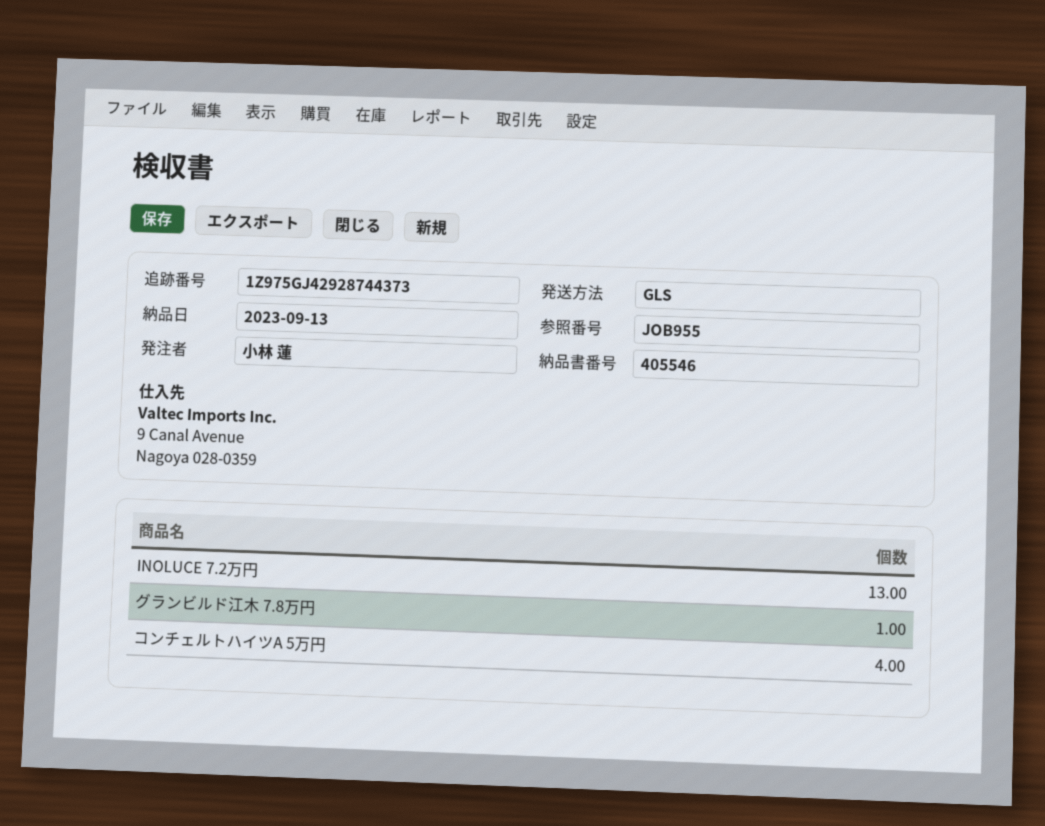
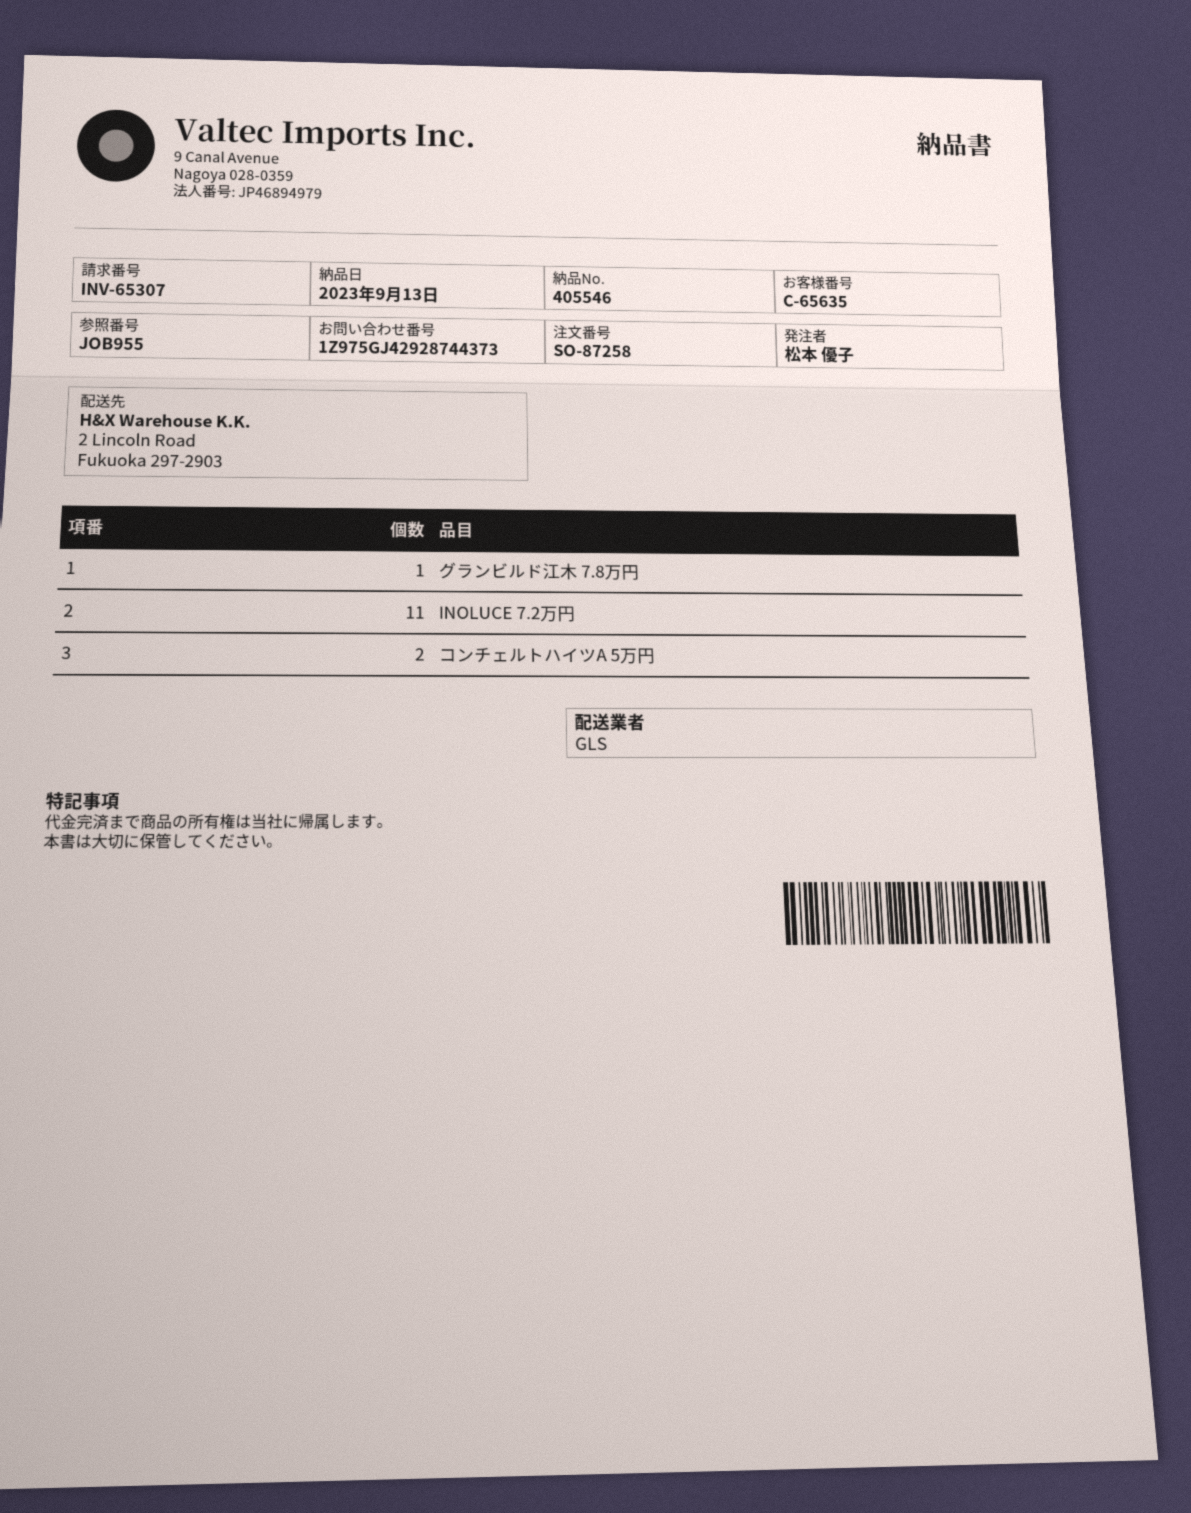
ordered by: 小林 蓮 -> 松本 優子
INOLUCE 7.2万円: 13 -> 11
コンチェルトハイツA 5万円: 4 -> 2

